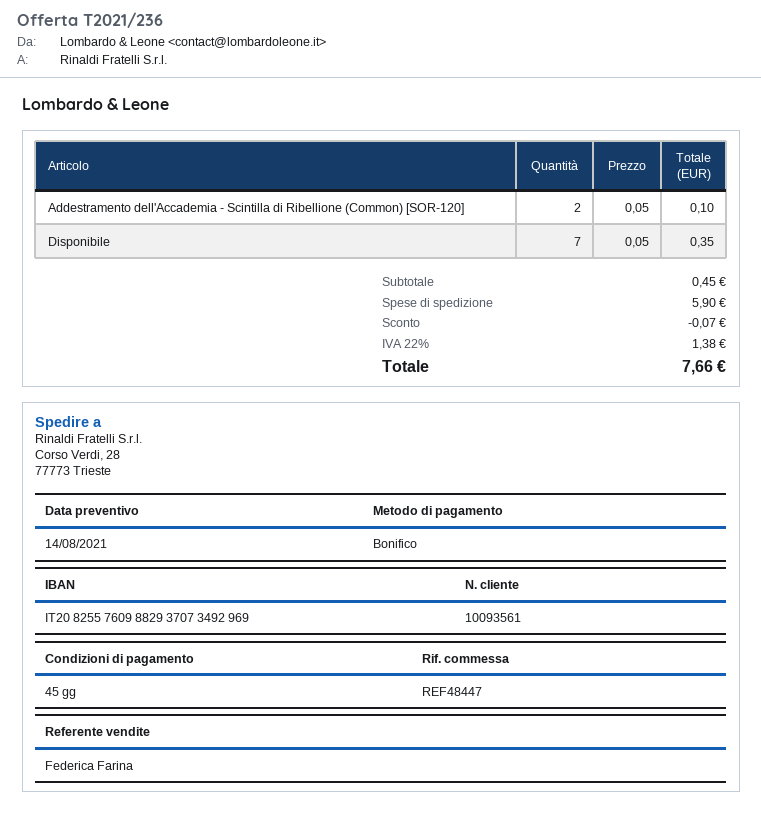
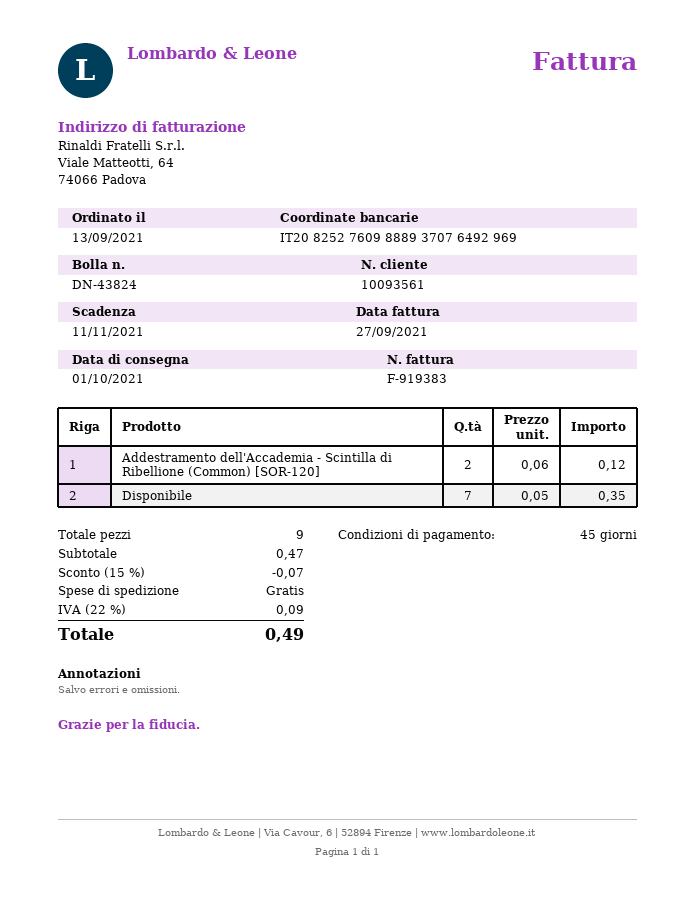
bank account: IT2082557609882937073492969 -> IT2082527609888937076492969
Addestramento dell'Accademia - Scintilla di Ribellione (Common) [SOR-120]: 2 x 0.05 = 0.10 -> 2 x 0.06 = 0.12
subtotal: 0.45 -> 0.47
shipping: 5.90 -> 0.00
tax: 22% = 1.38 -> 22% = 0.09
total: 7.66 -> 0.49

